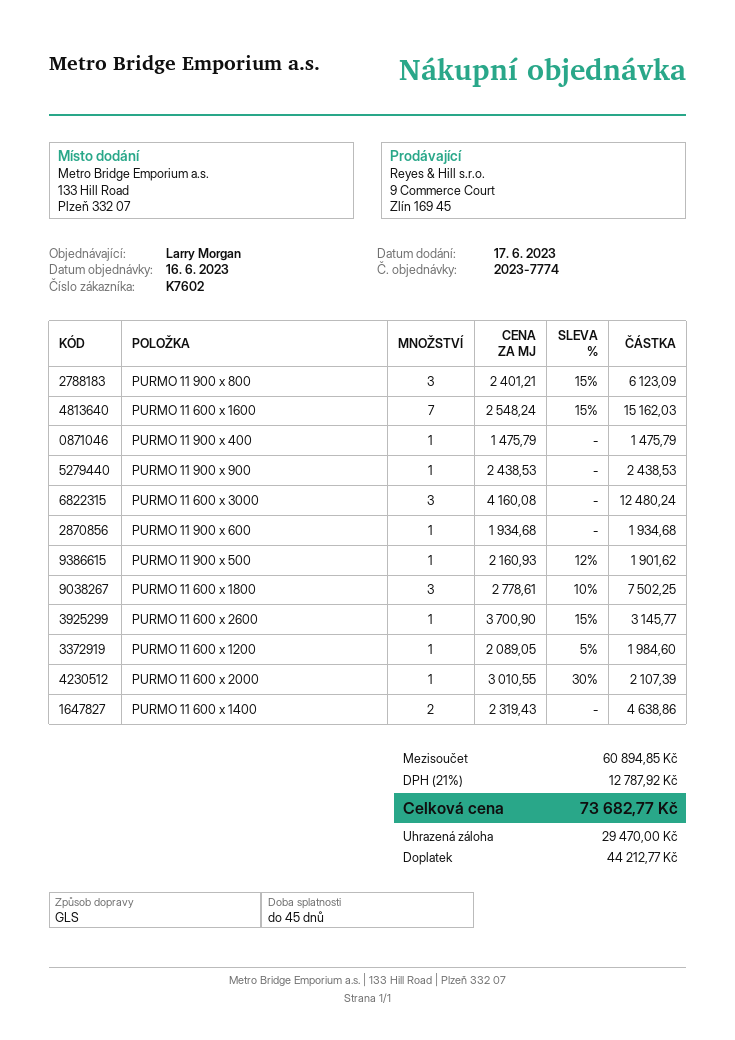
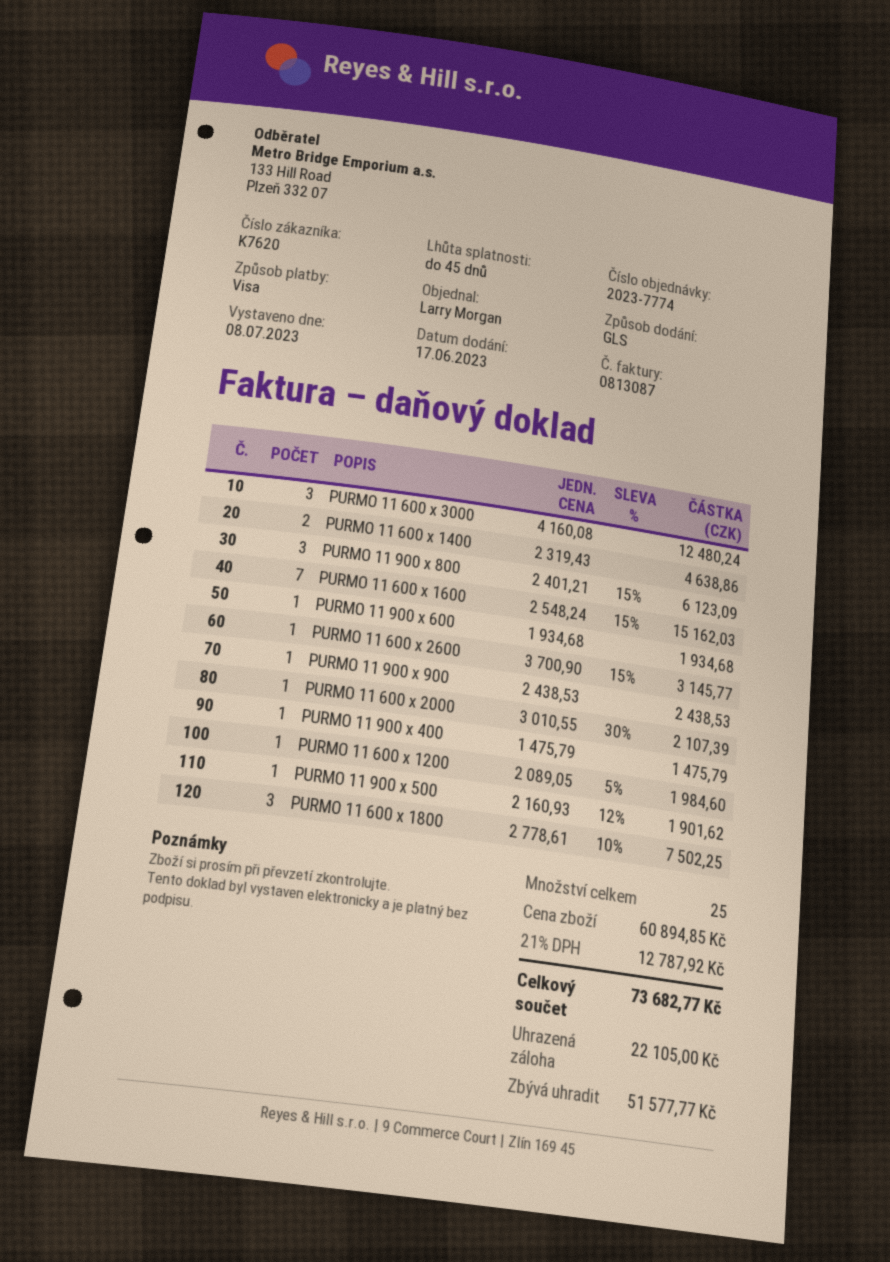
customer number: K7602 -> K7620
deposit: 29470.00 -> 22105.00
balance: 44212.77 -> 51577.77

